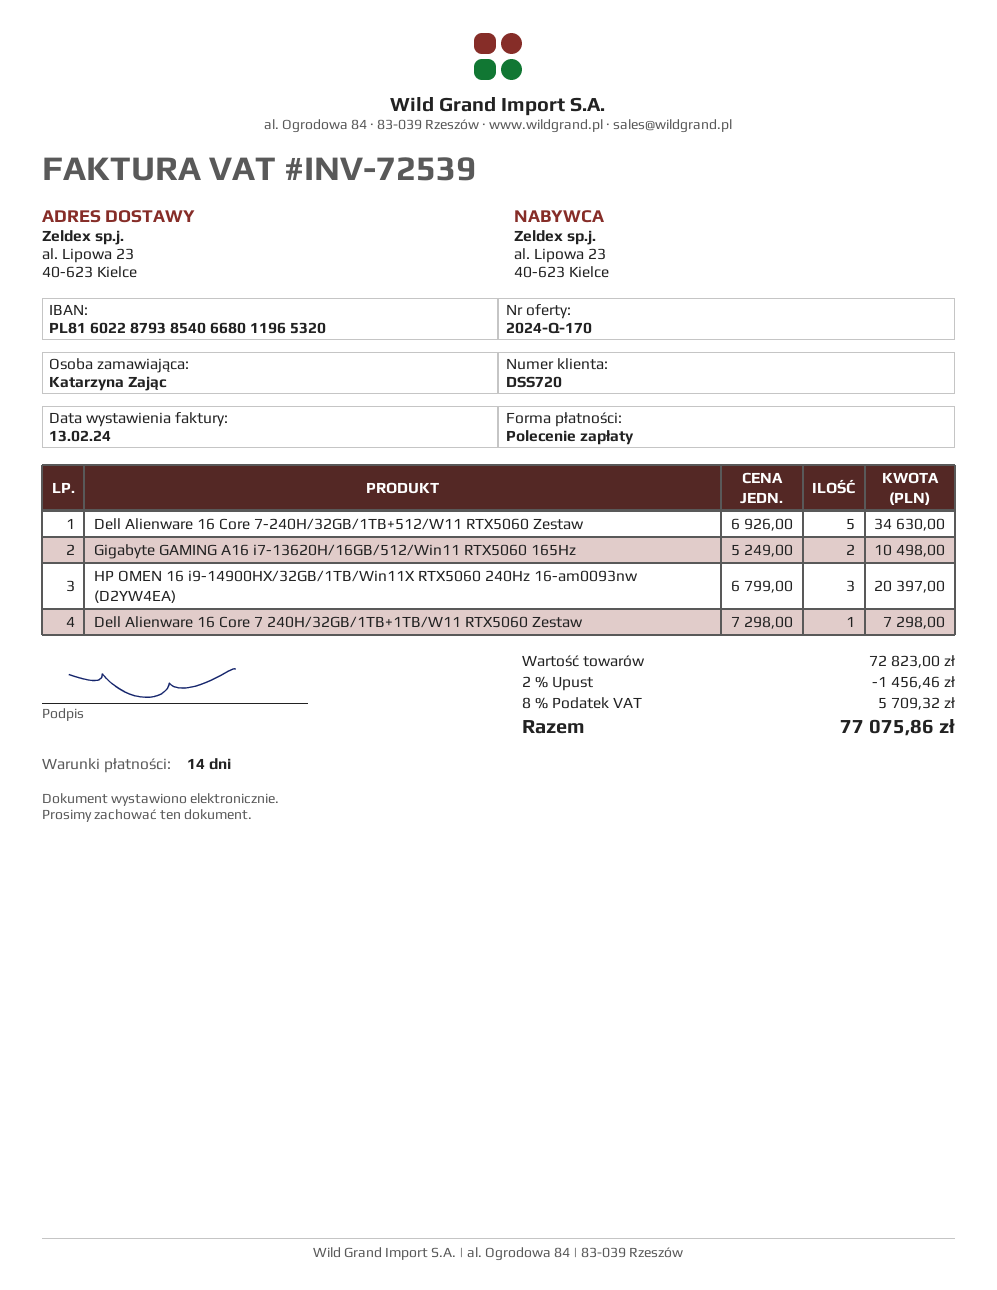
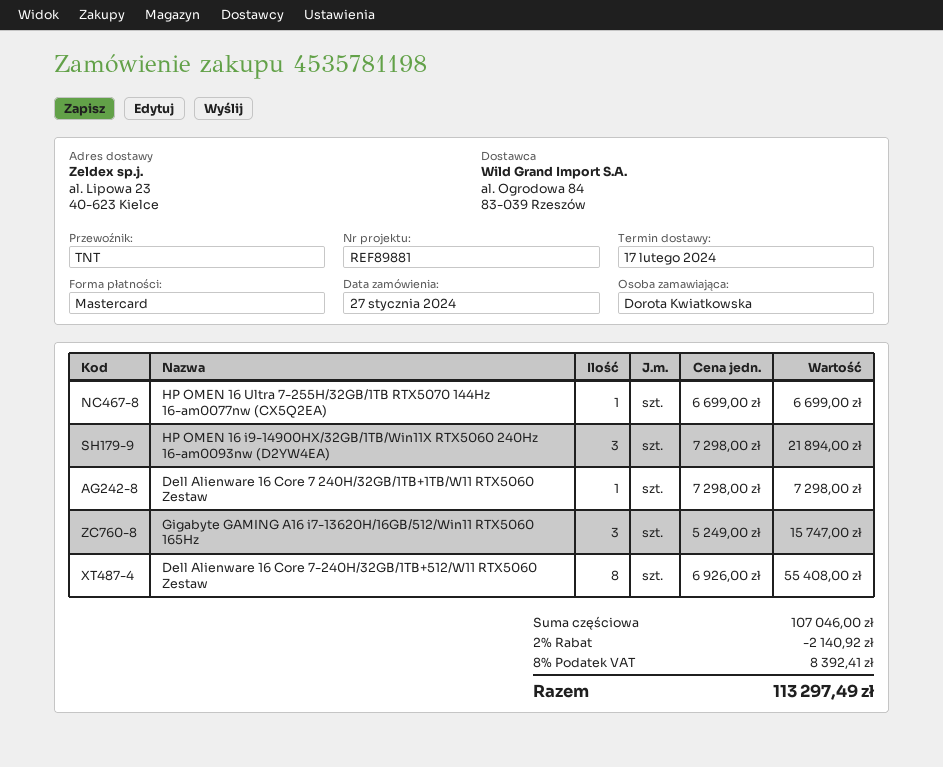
ordered by: Katarzyna Zając -> Dorota Kwiatkowska
payment method: direct debit -> Mastercard
Dell Alienware 16 Core 7-240H/32GB/1TB+512/W11 RTX5060 Zestaw: 5 x 6926.00 = 34630.00 -> 8 x 6926.00 = 55408.00
Gigabyte GAMING A16 i7-13620H/16GB/512/Win11 RTX5060 165Hz: 2 x 5249.00 = 10498.00 -> 3 x 5249.00 = 15747.00
HP OMEN 16 i9-14900HX/32GB/1TB/Win11X RTX5060 240Hz 16-am0093nw (D2YW4EA): 3 x 6799.00 = 20397.00 -> 3 x 7298.00 = 21894.00
HP OMEN 16 Ultra 7-255H/32GB/1TB RTX5070 144Hz 16-am0077nw (CX5Q2EA): none -> 1 x 6699.00 = 6699.00
subtotal: 72823.00 -> 107046.00
discount: 2% = 1456.46 -> 2% = 2140.92
tax: 8% = 5709.32 -> 8% = 8392.41
total: 77075.86 -> 113297.49

